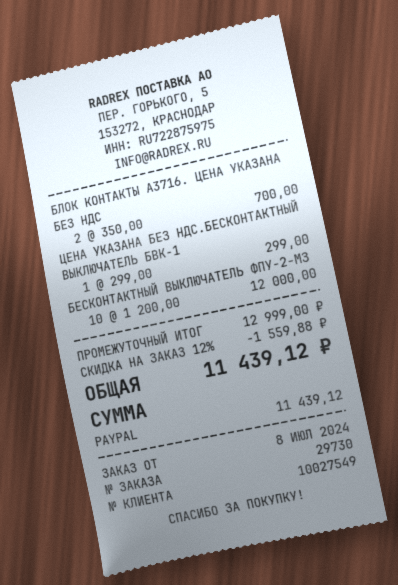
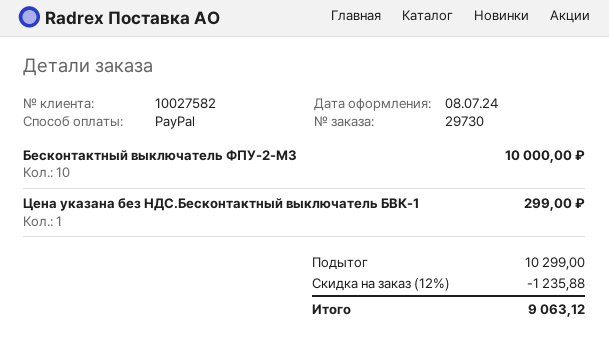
customer number: 10027549 -> 10027582
БЛОК КОНТАКТЫ А3716. ЦЕНА УКАЗАНА БЕЗ НДС: 2 for 700.00 -> none
БЕСКОНТАКТНЫЙ ВЫКЛЮЧАТЕЛЬ ФПУ-2-МЗ: 10 for 12000.00 -> 10 for 10000.00
subtotal: 12999.00 -> 10299.00
discount: 12% = 1559.88 -> 12% = 1235.88
total: 11439.12 -> 9063.12

